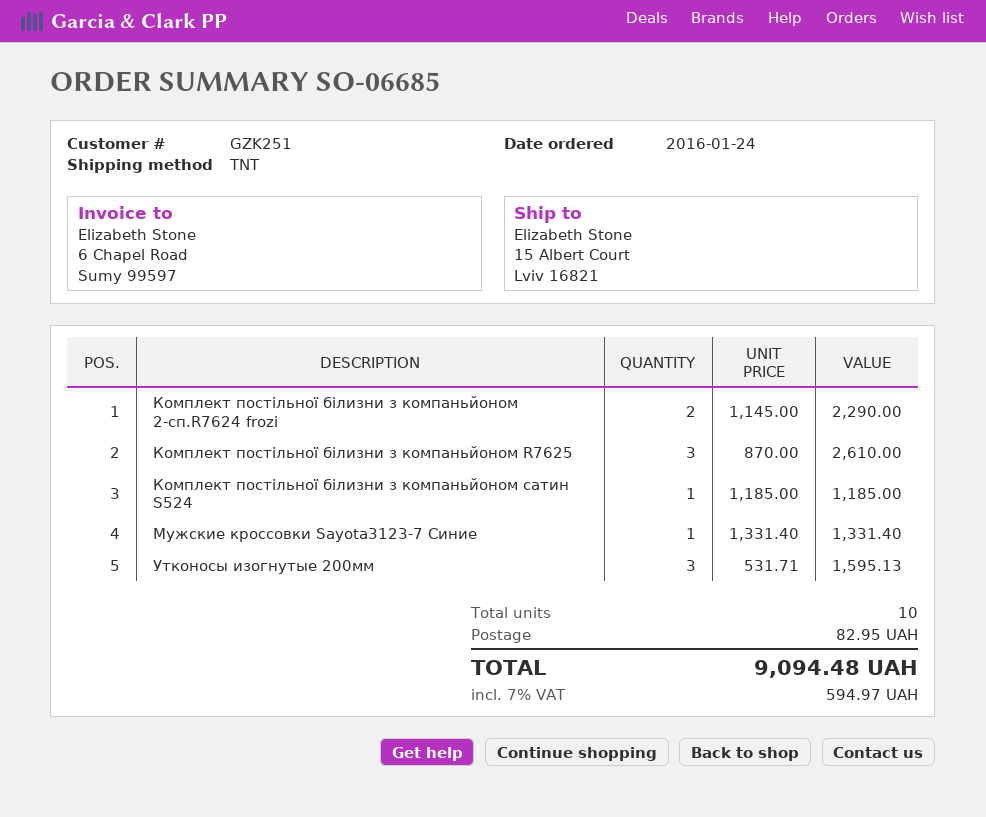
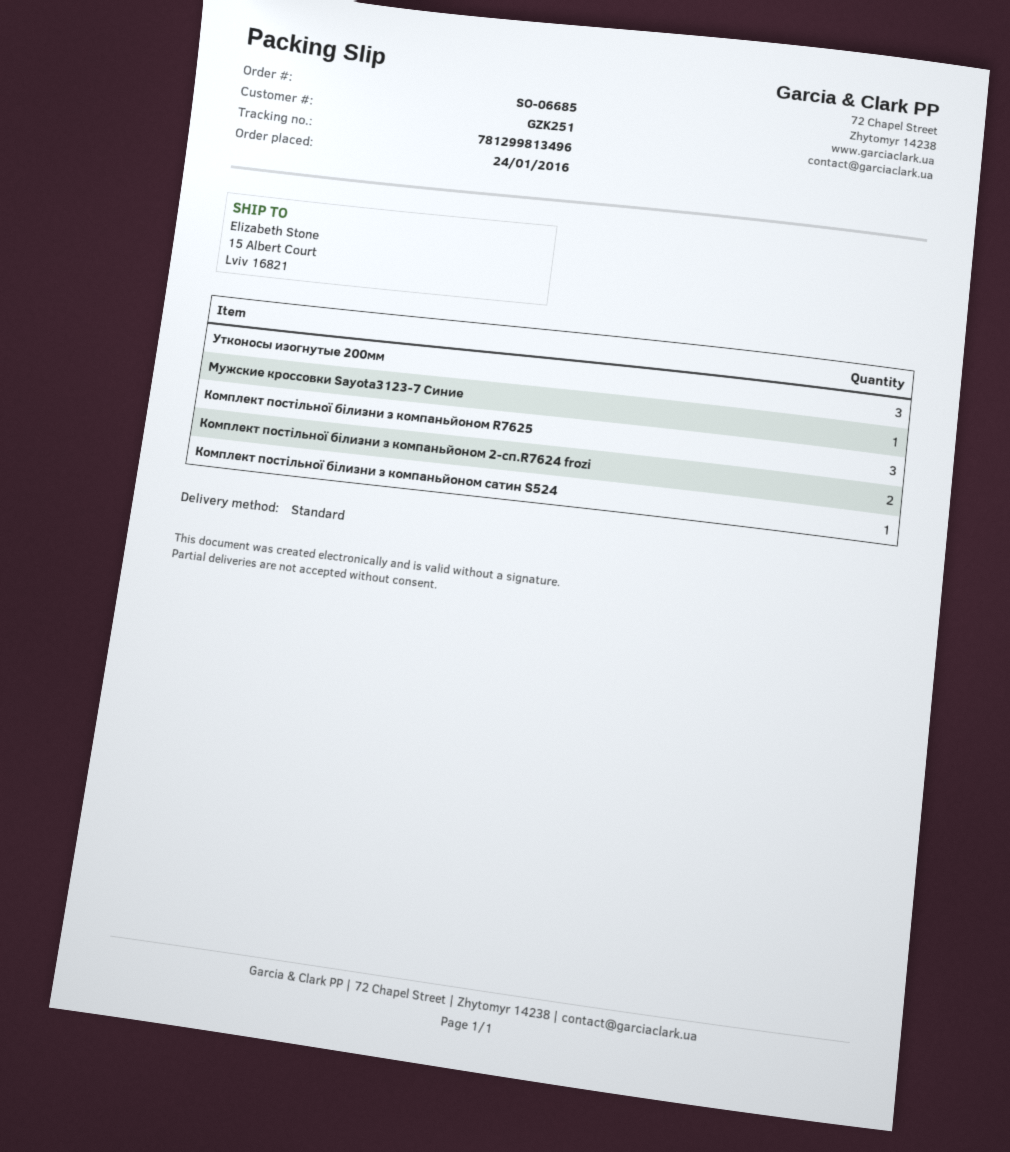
shipping method: TNT -> standard

